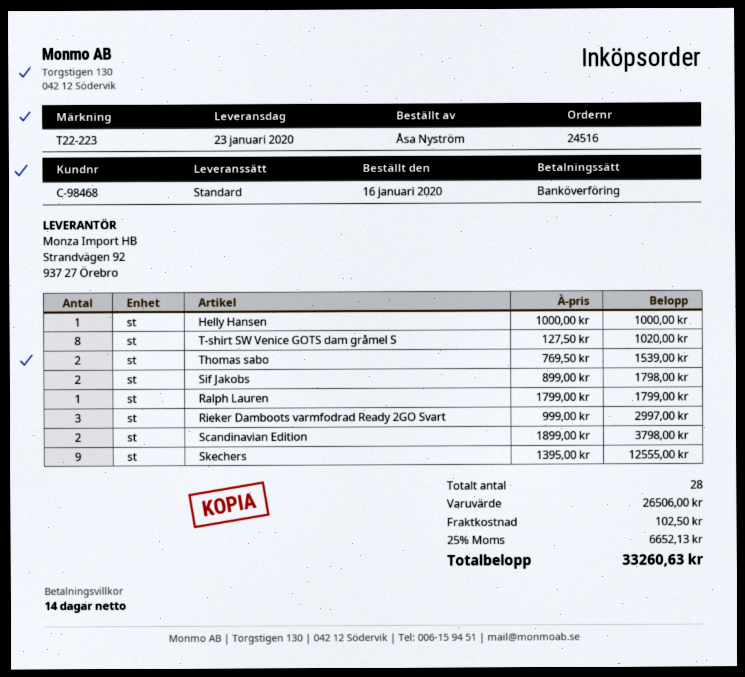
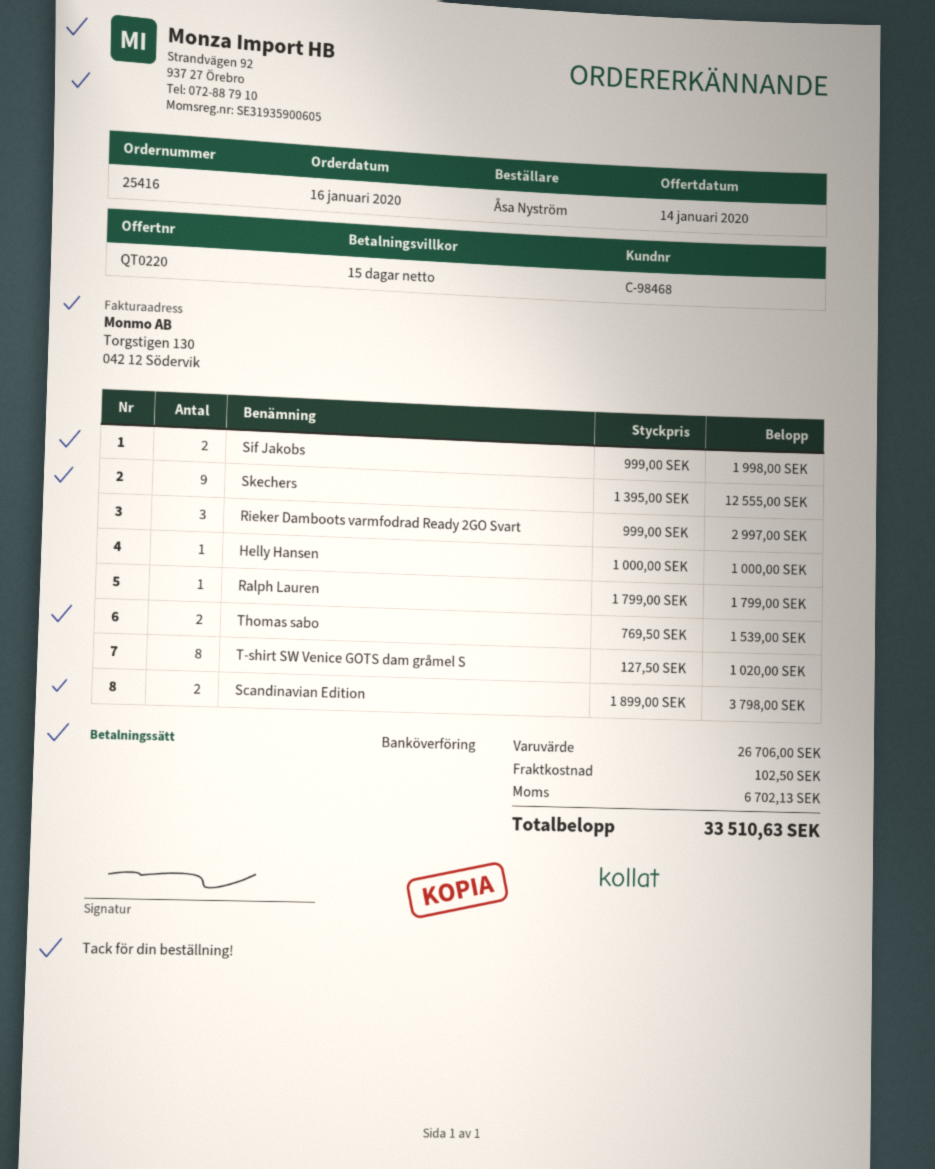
order number: 24516 -> 25416
payment terms: 14 days -> 15 days
Sif Jakobs: 2 x 899.00 = 1798.00 -> 2 x 999.00 = 1998.00
subtotal: 26506.00 -> 26706.00
tax: 6652.13 -> 6702.13
total: 33260.63 -> 33510.63

